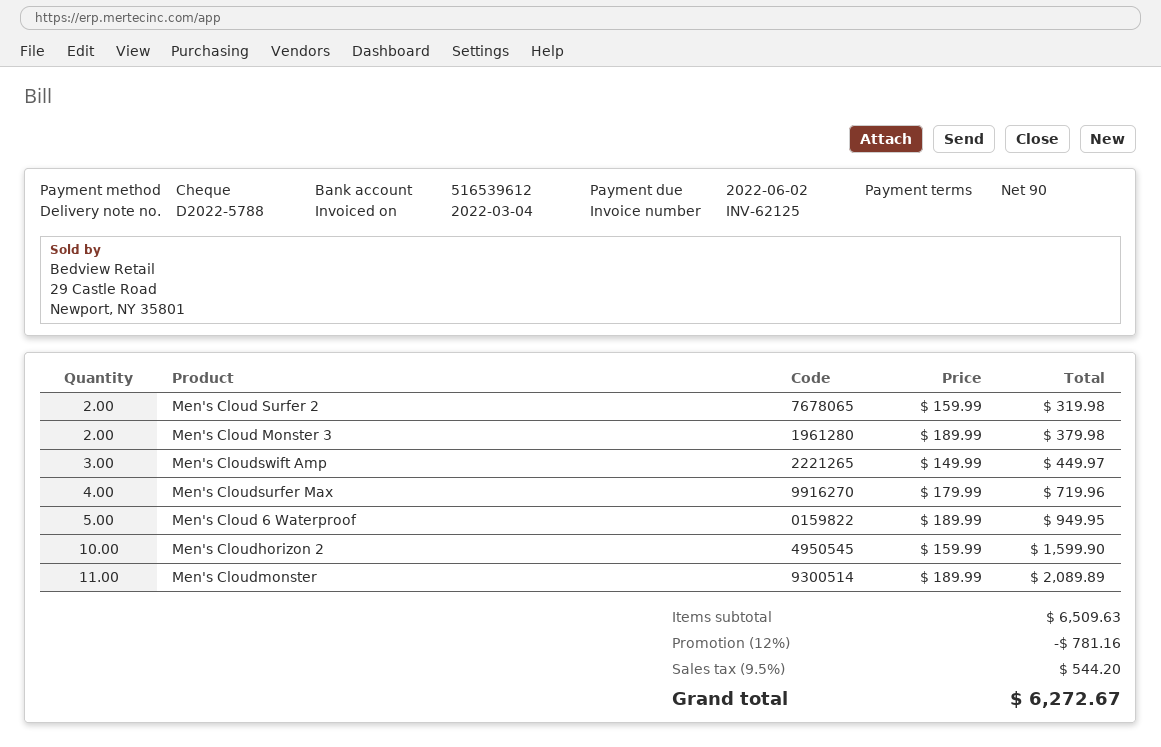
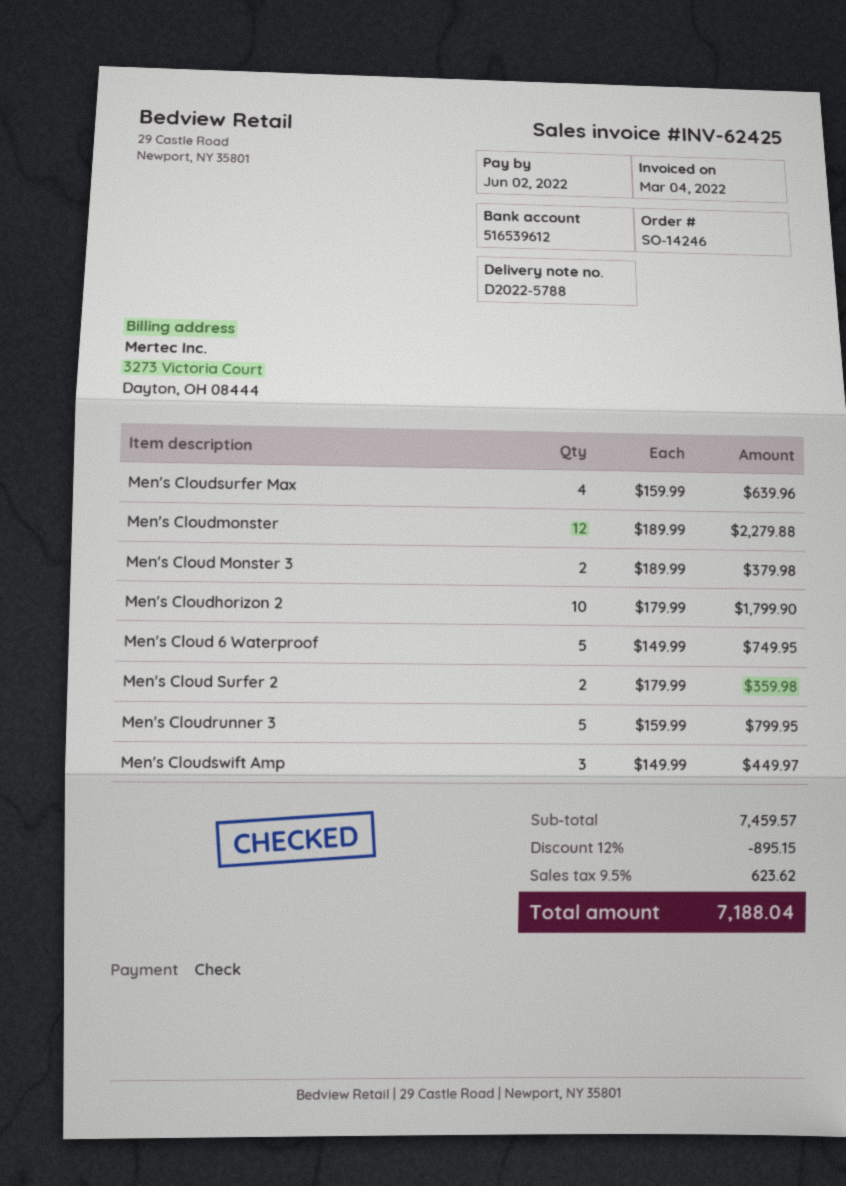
invoice number: INV-62125 -> INV-62425
Men's Cloud Surfer 2: 2 x 159.99 = 319.98 -> 2 x 179.99 = 359.98
Men's Cloudsurfer Max: 4 x 179.99 = 719.96 -> 4 x 159.99 = 639.96
Men's Cloud 6 Waterproof: 5 x 189.99 = 949.95 -> 5 x 149.99 = 749.95
Men's Cloudhorizon 2: 10 x 159.99 = 1599.90 -> 10 x 179.99 = 1799.90
Men's Cloudmonster: 11 x 189.99 = 2089.89 -> 12 x 189.99 = 2279.88
Men's Cloudrunner 3: none -> 5 x 159.99 = 799.95
subtotal: 6509.63 -> 7459.57
discount: 12% = 781.16 -> 12% = 895.15
tax: 9.5% = 544.20 -> 9.5% = 623.62
total: 6272.67 -> 7188.04

